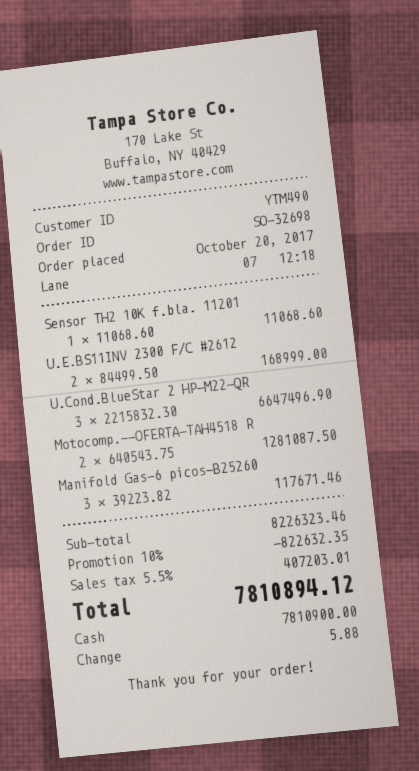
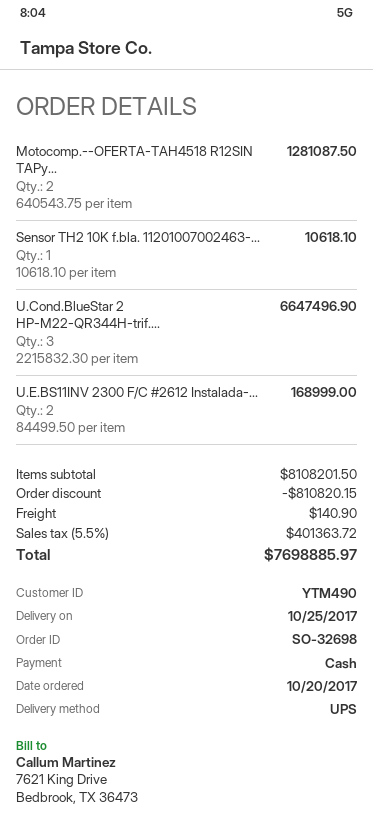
Sensor TH2 10K f.bla. 11201: 1 x 11068.60 = 11068.60 -> 1 x 10618.10 = 10618.10
Manifold Gas-6 picos-B25260: 3 x 39223.82 = 117671.46 -> none
subtotal: 8226323.46 -> 8108201.50
discount: 822632.35 -> 810820.15
shipping: none -> 140.90
tax: 5.5% = 407203.01 -> 5.5% = 401363.72
total: 7810894.12 -> 7698885.97

